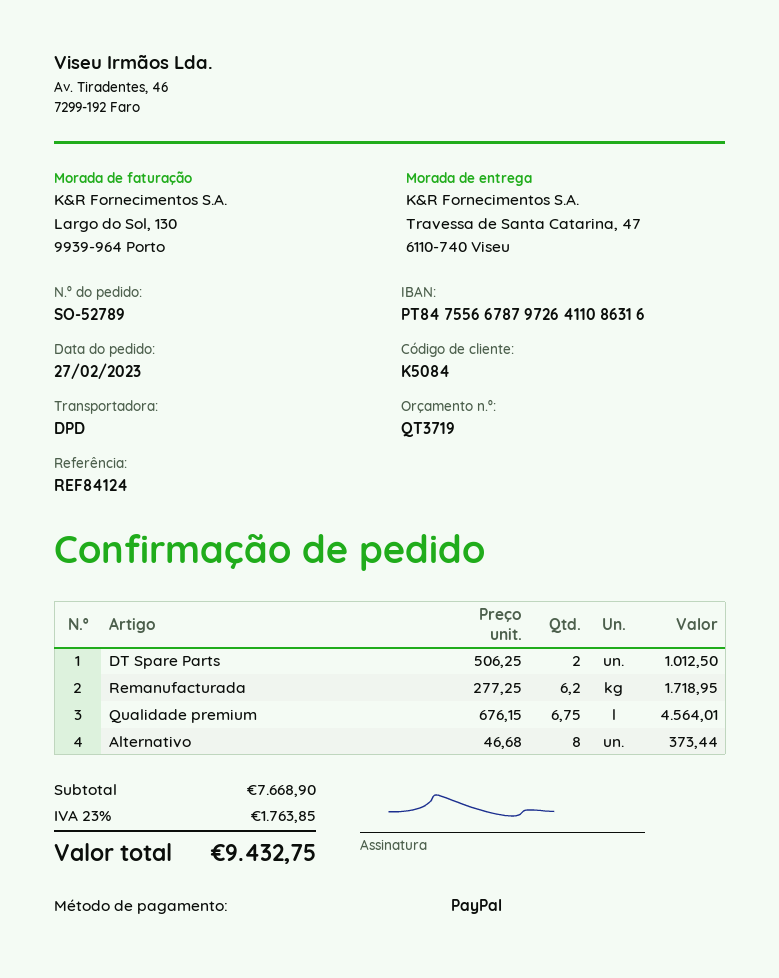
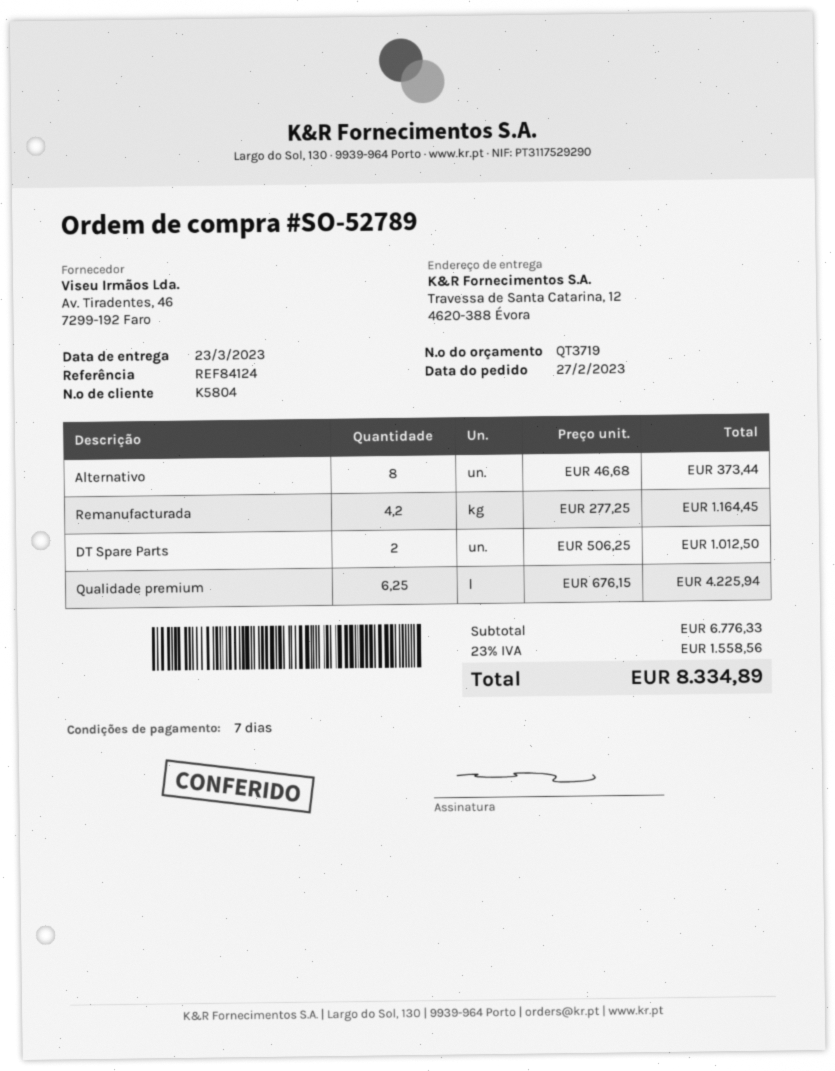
customer number: K5084 -> K5804
ship to: Travessa de Santa Catarina, 47, 6110-740 Viseu -> Travessa de Santa Catarina, 12, 4620-388 Évora
Remanufacturada: 6.2 x 277.25 = 1718.95 -> 4.2 x 277.25 = 1164.45
Qualidade premium: 6.75 x 676.15 = 4564.01 -> 6.25 x 676.15 = 4225.94
subtotal: 7668.90 -> 6776.33
tax: 23% = 1763.85 -> 23% = 1558.56
total: 9432.75 -> 8334.89

